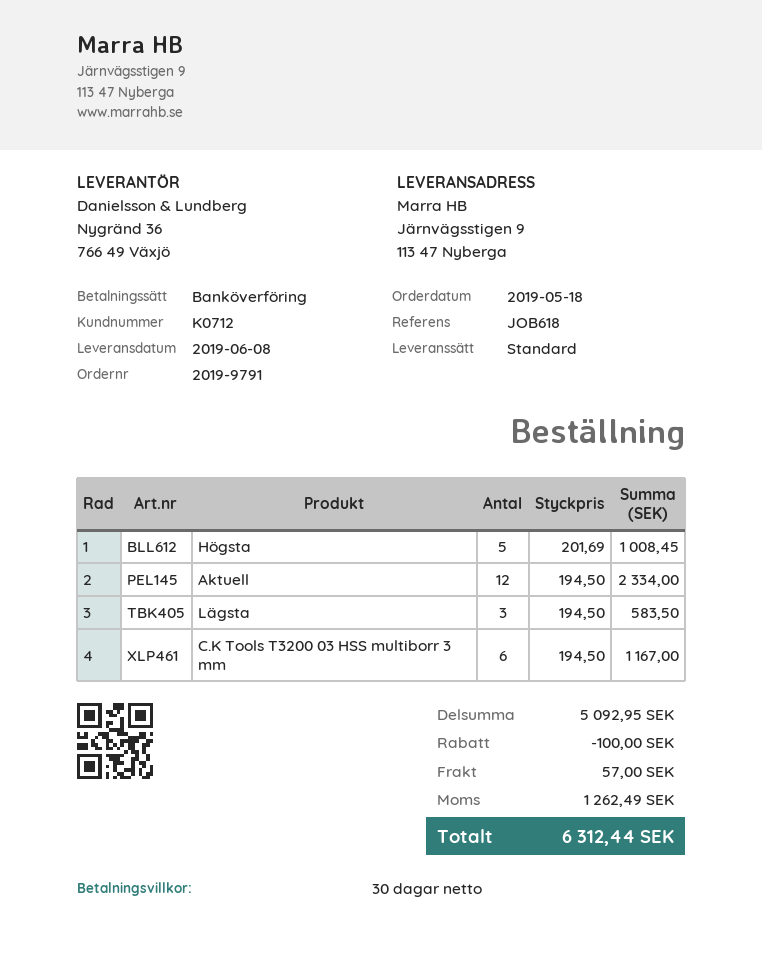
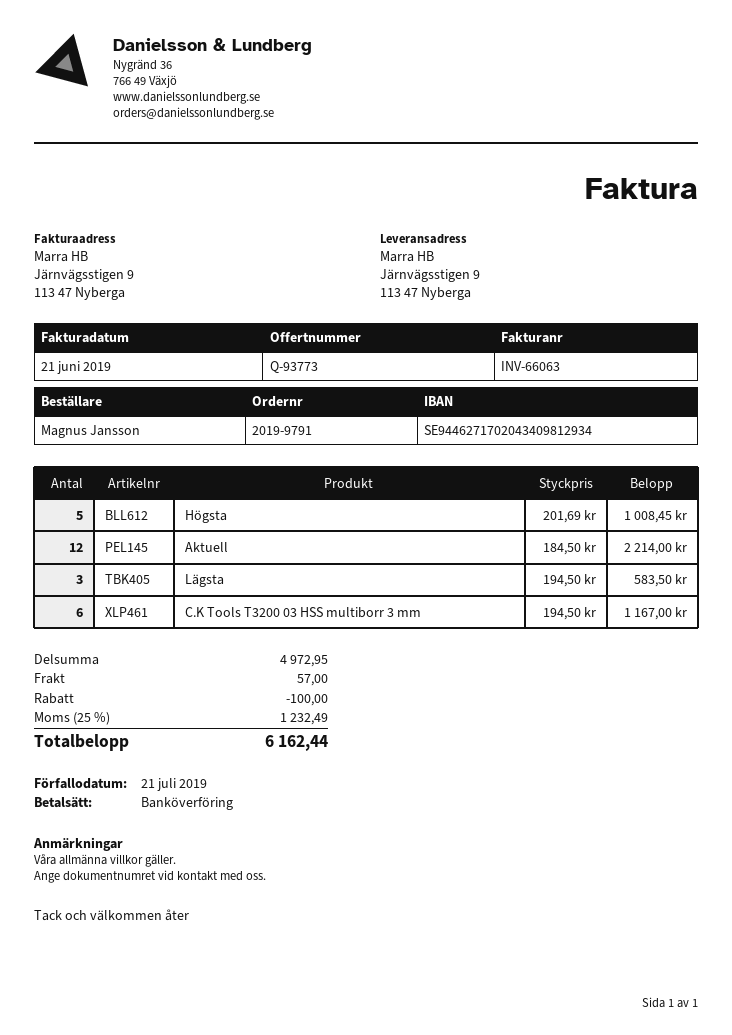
Aktuell: 12 x 194.50 = 2334.00 -> 12 x 184.50 = 2214.00
subtotal: 5092.95 -> 4972.95
tax: 1262.49 -> 1232.49
total: 6312.44 -> 6162.44

